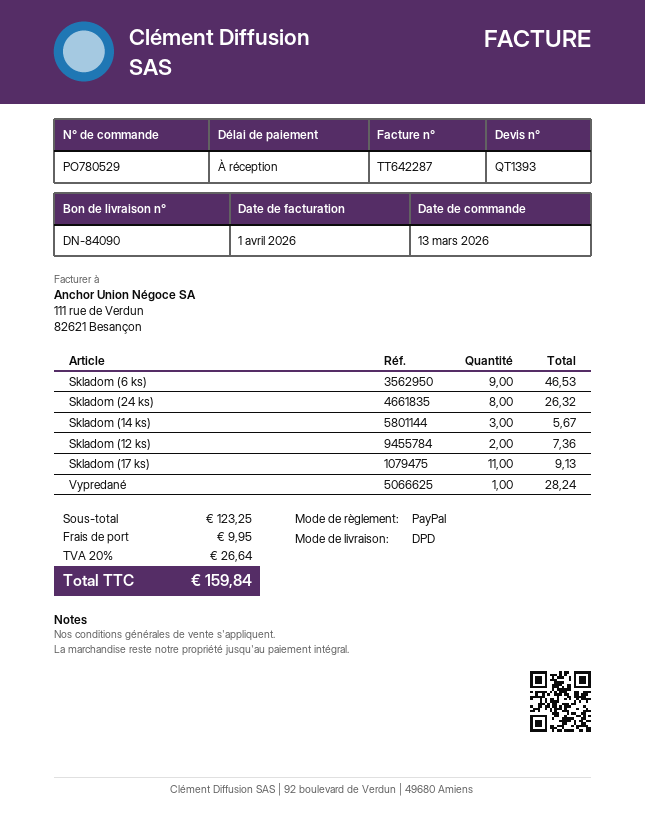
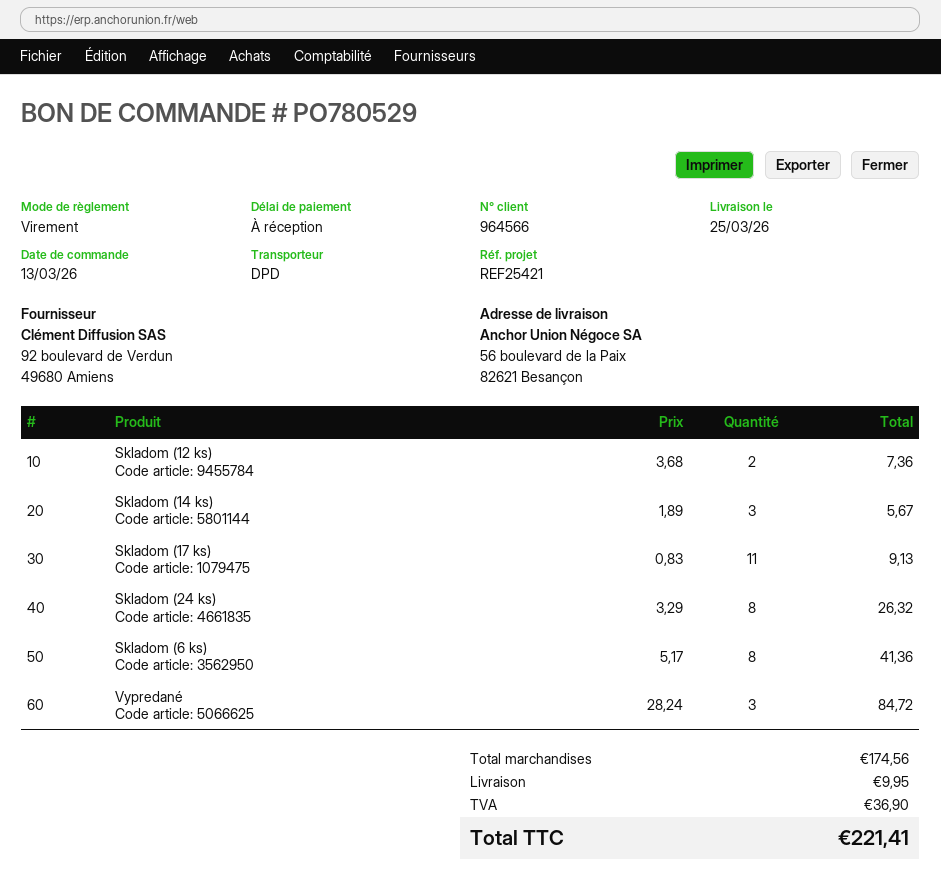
payment method: PayPal -> bank transfer
Skladom (6 ks): 9 for 46.53 -> 8 for 41.36
Vypredané: 1 for 28.24 -> 3 for 84.72
subtotal: 123.25 -> 174.56
tax: 26.64 -> 36.90
total: 159.84 -> 221.41

